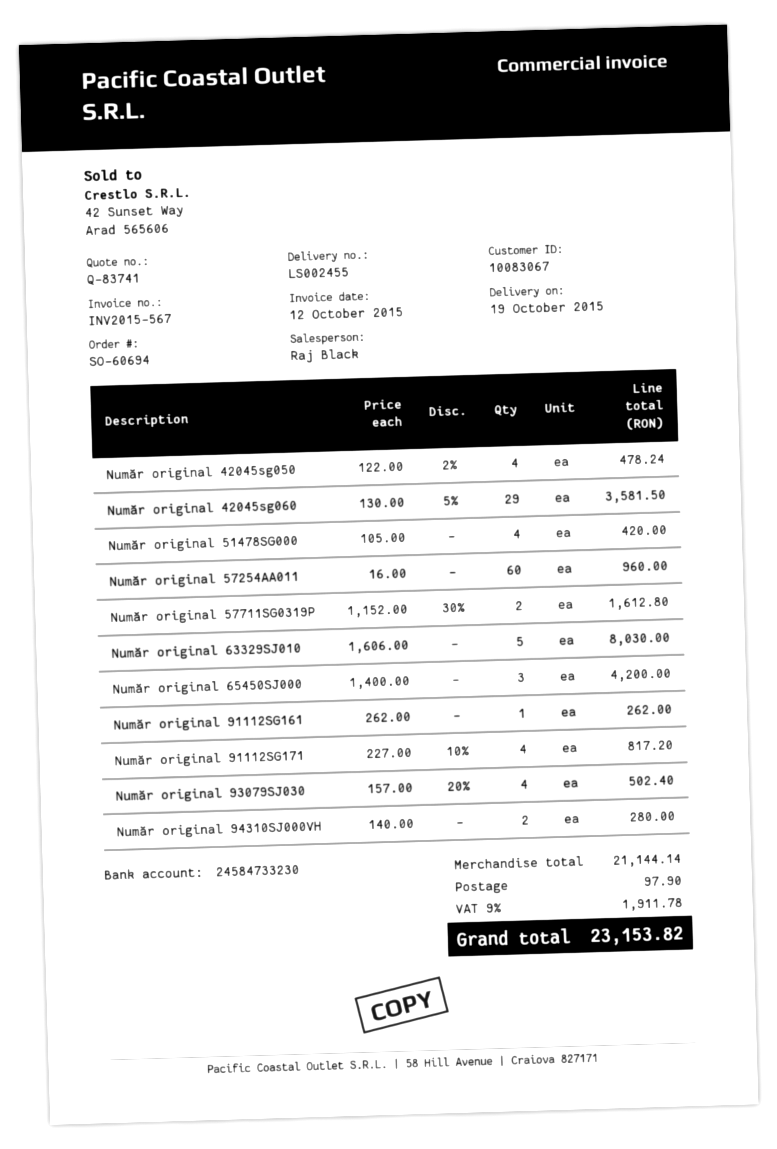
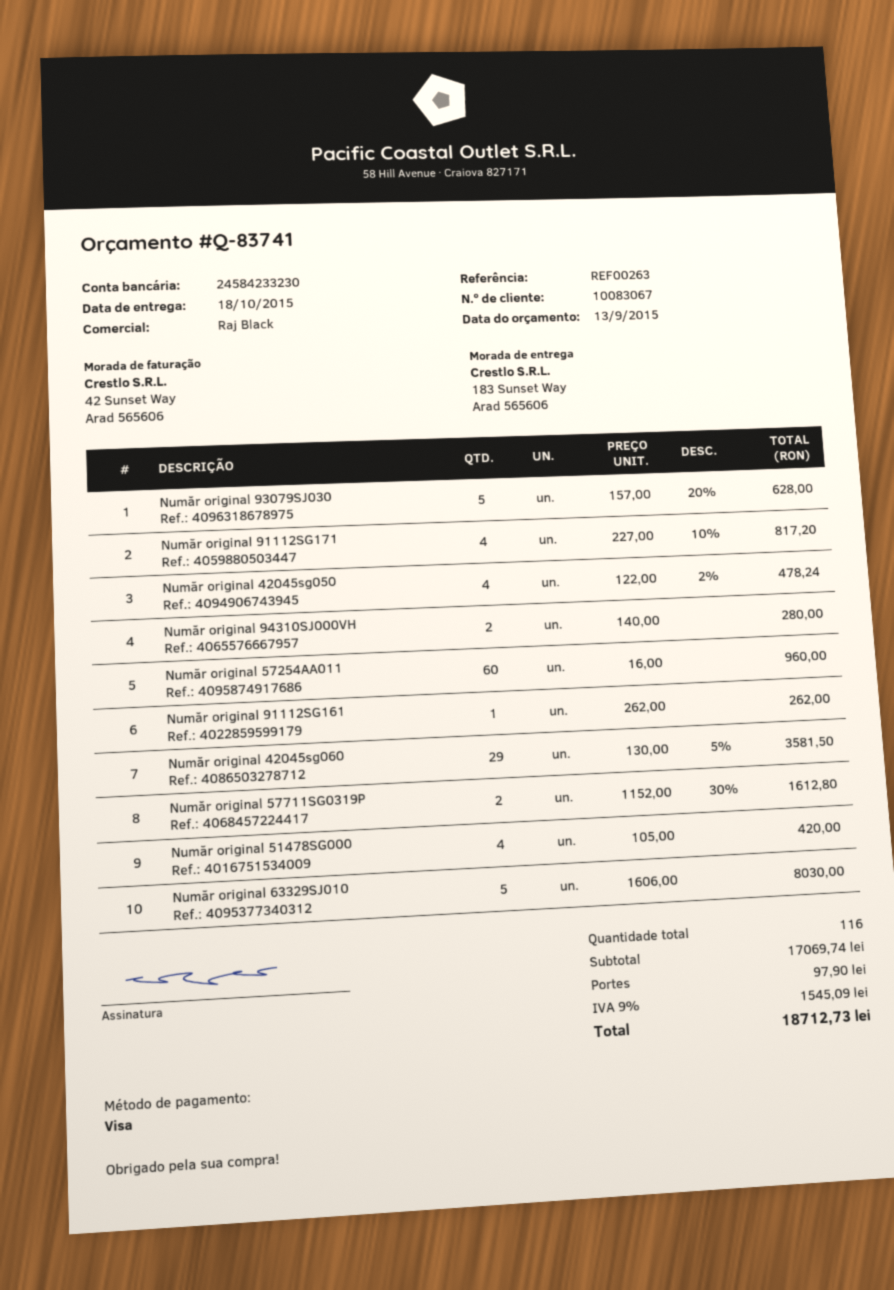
delivery date: 2015-10-19 -> 2015-10-18
bank account: 24584733230 -> 24584233230
Număr original 65450SJ000: 3 x 1400.00 = 4200.00 -> none
Număr original 93079SJ030: 4 x 157.00 - 20% = 502.40 -> 5 x 157.00 - 20% = 628.00
subtotal: 21144.14 -> 17069.74
tax: 9% = 1911.78 -> 9% = 1545.09
total: 23153.82 -> 18712.73

